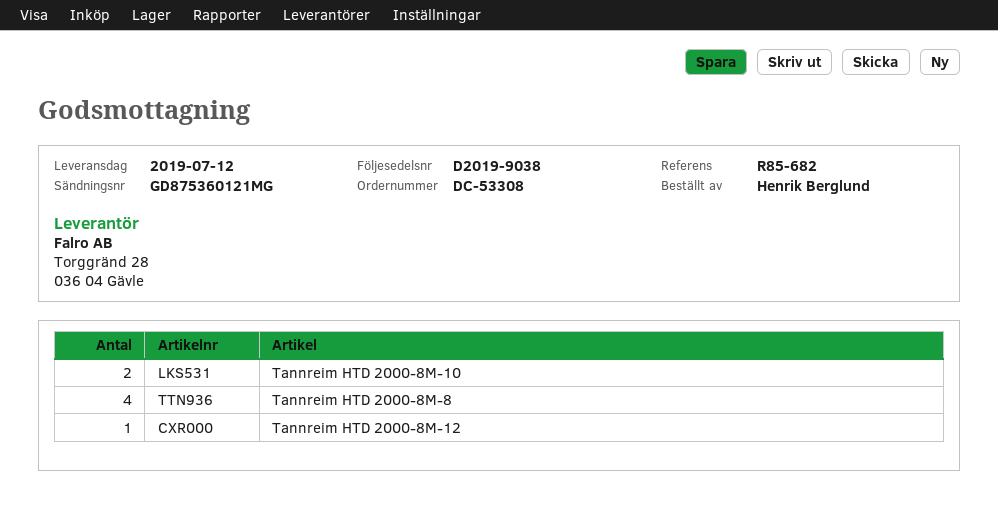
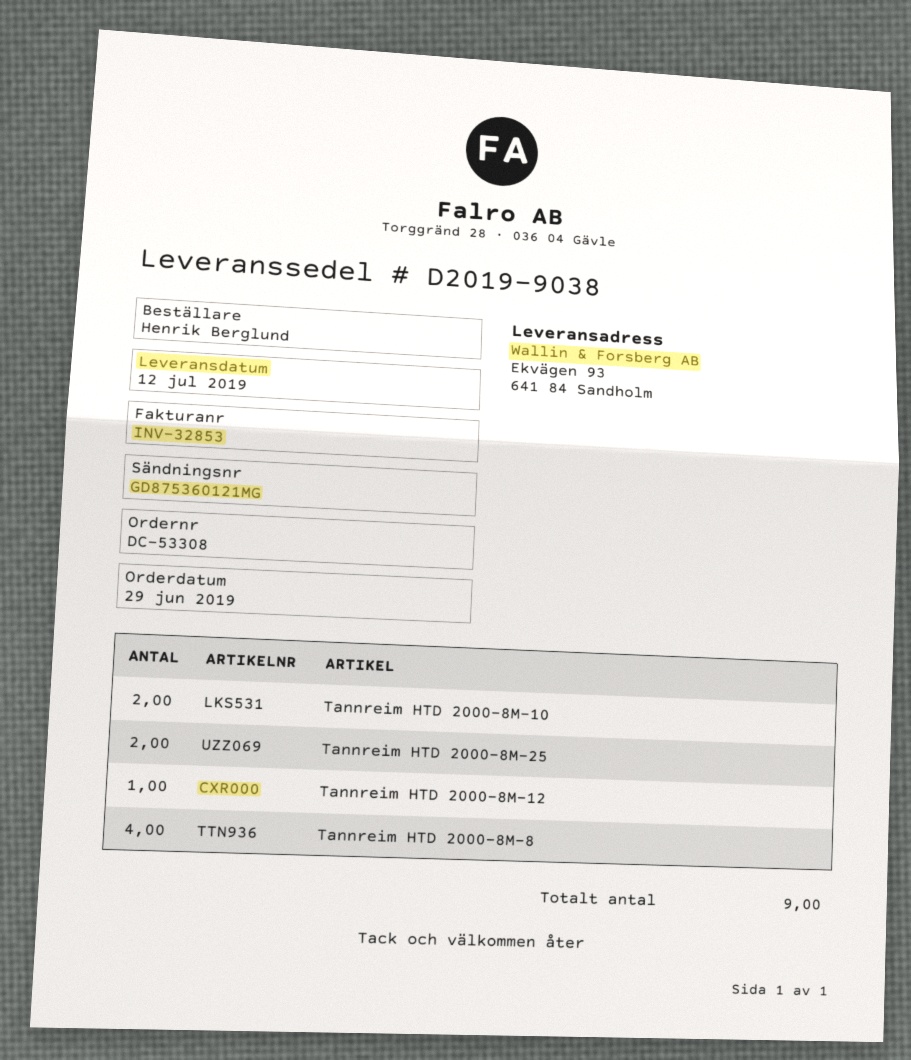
Tannreim HTD 2000-8M-25: none -> 2

